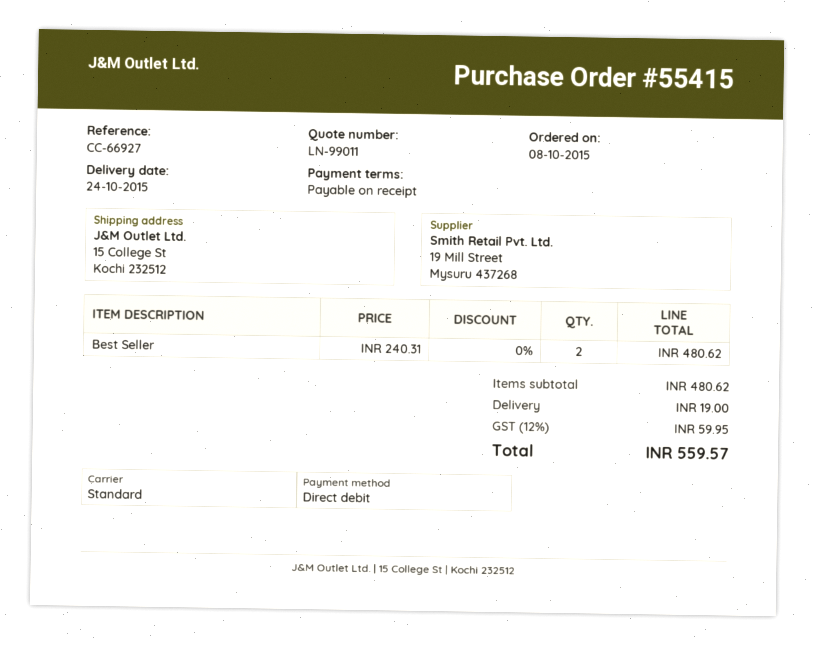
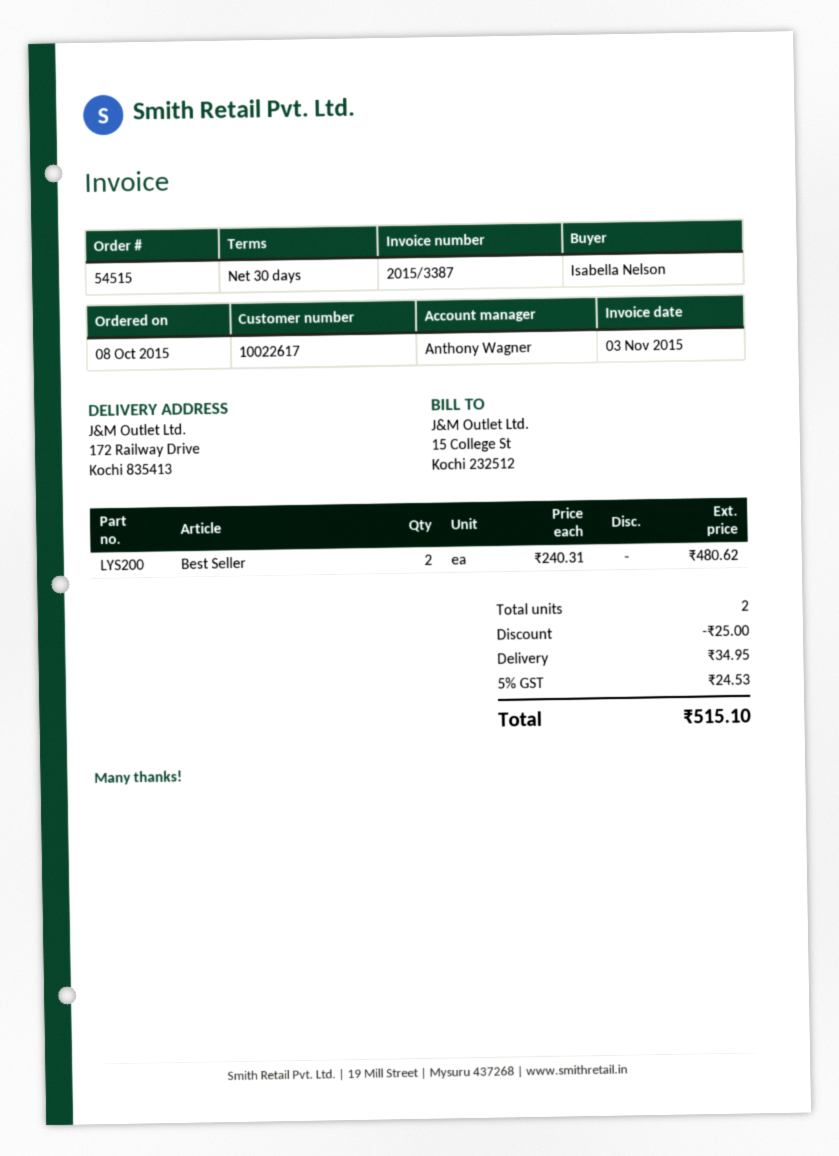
order number: 55415 -> 54515
payment terms: on receipt -> 30 days
ship to: 15 College St, Kochi 232512 -> 172 Railway Drive, Kochi 835413
discount: none -> 25.00
shipping: 19.00 -> 34.95
tax: 12% = 59.95 -> 5% = 24.53
total: 559.57 -> 515.10

